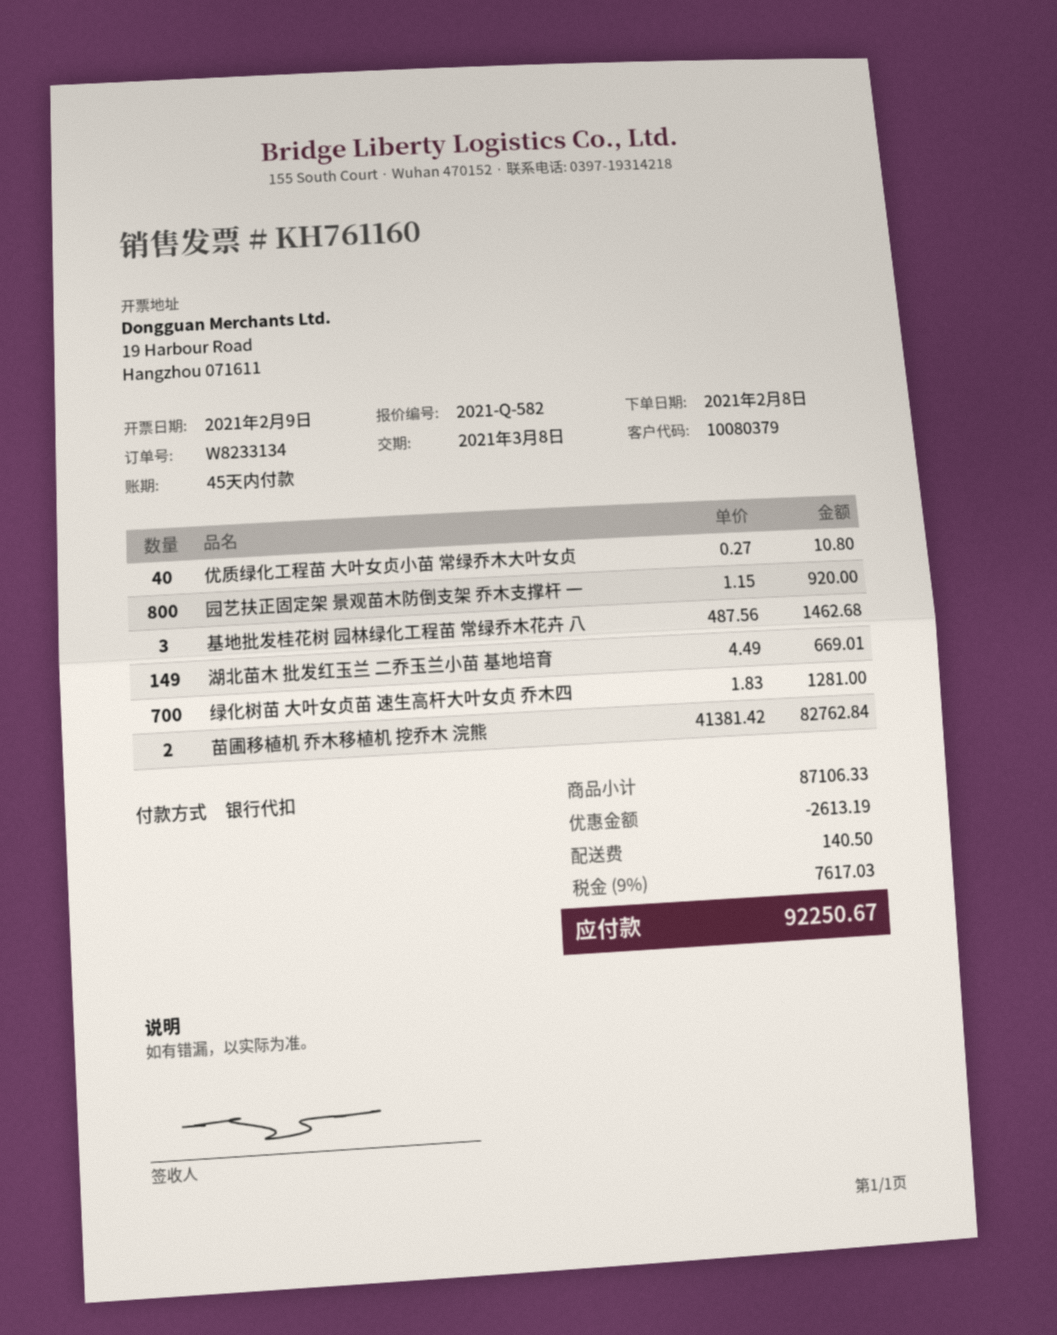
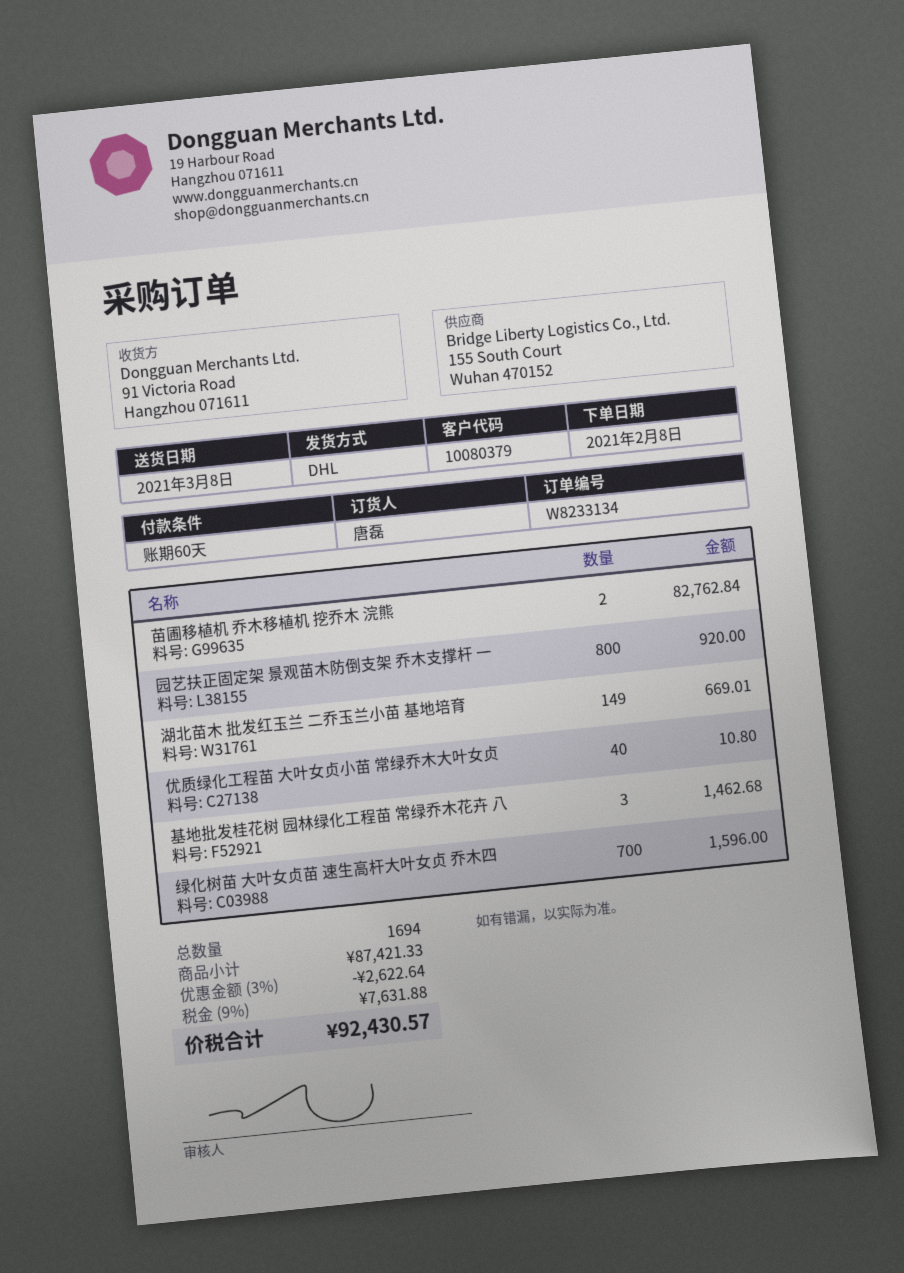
payment terms: 45 days -> 60 days
绿化树苗 大叶女贞苗 速生高杆大叶女贞 乔木四: 700 for 1281.00 -> 700 for 1596.00
subtotal: 87106.33 -> 87421.33
discount: 2613.19 -> 2622.64
shipping: 140.50 -> none
tax: 9% = 7617.03 -> 9% = 7631.88
total: 92250.67 -> 92430.57

